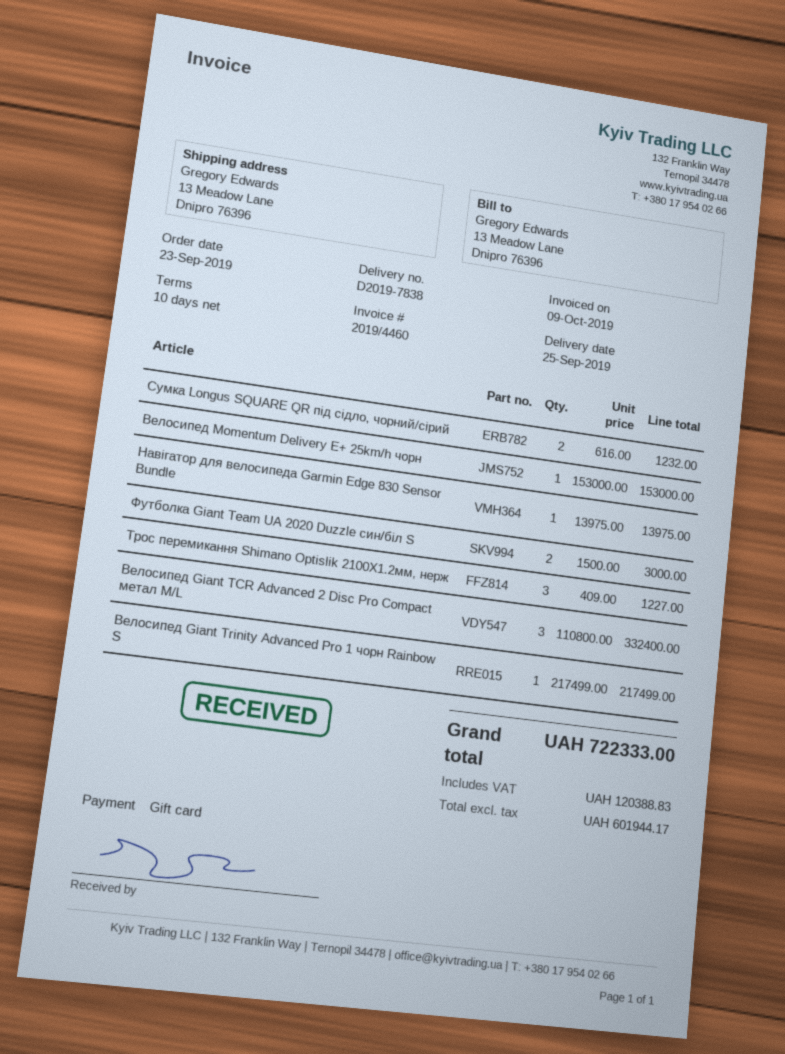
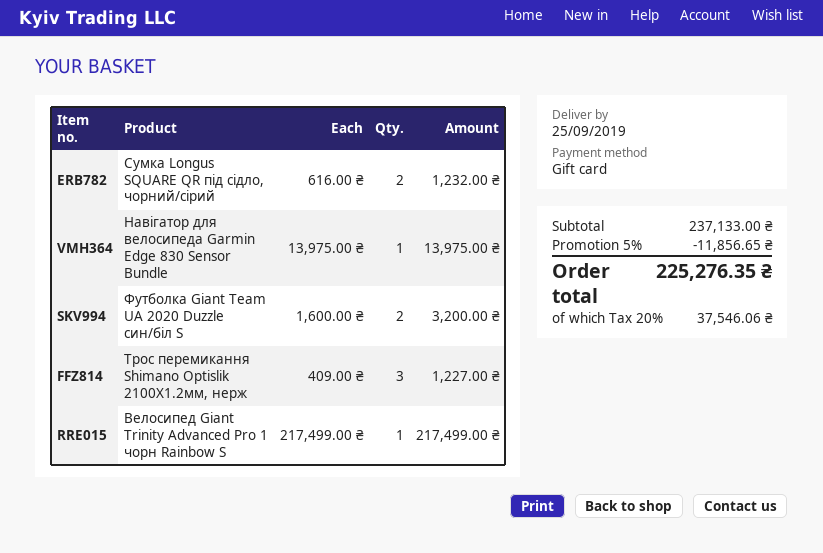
Велосипед Momentum Delivery E+ 25km/h чорн: 1 x 153000.00 = 153000.00 -> none
Футболка Giant Team UA 2020 Duzzle син/біл S: 2 x 1500.00 = 3000.00 -> 2 x 1600.00 = 3200.00
Велосипед Giant TCR Advanced 2 Disc Pro Compact метал M/L: 3 x 110800.00 = 332400.00 -> none
discount: none -> 5% = 11856.65
tax: 120388.83 -> 37546.06
total: 722333.00 -> 225276.35

